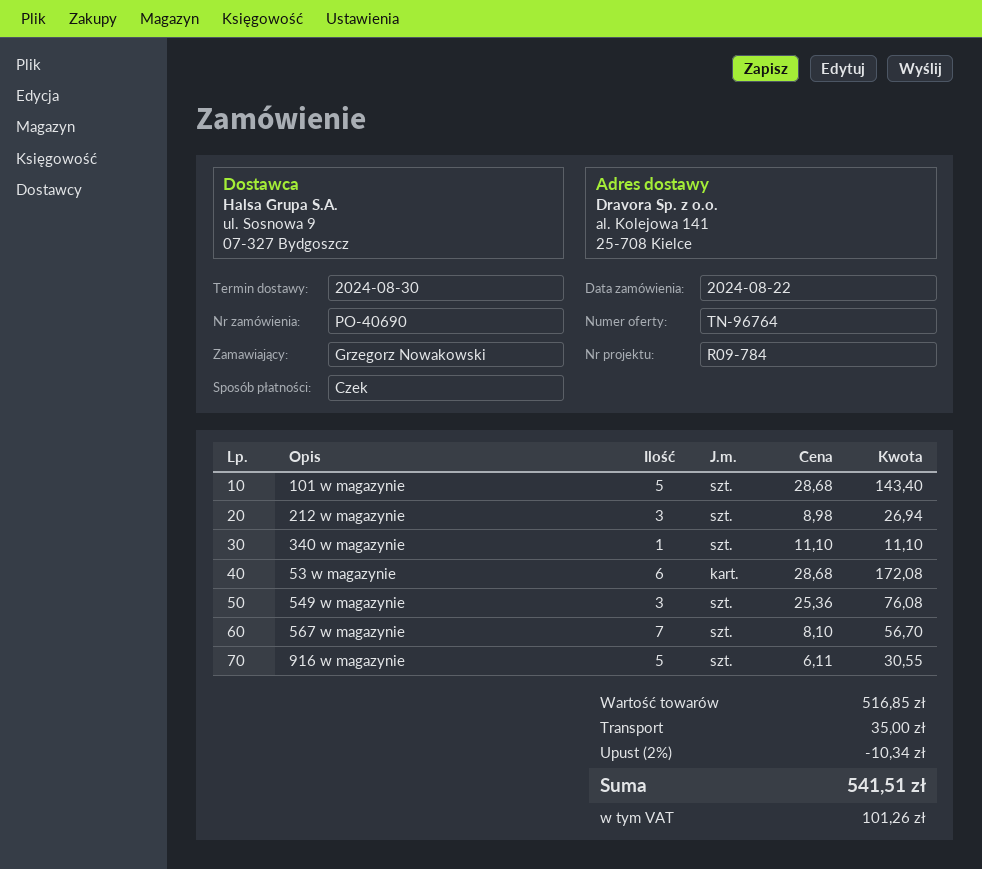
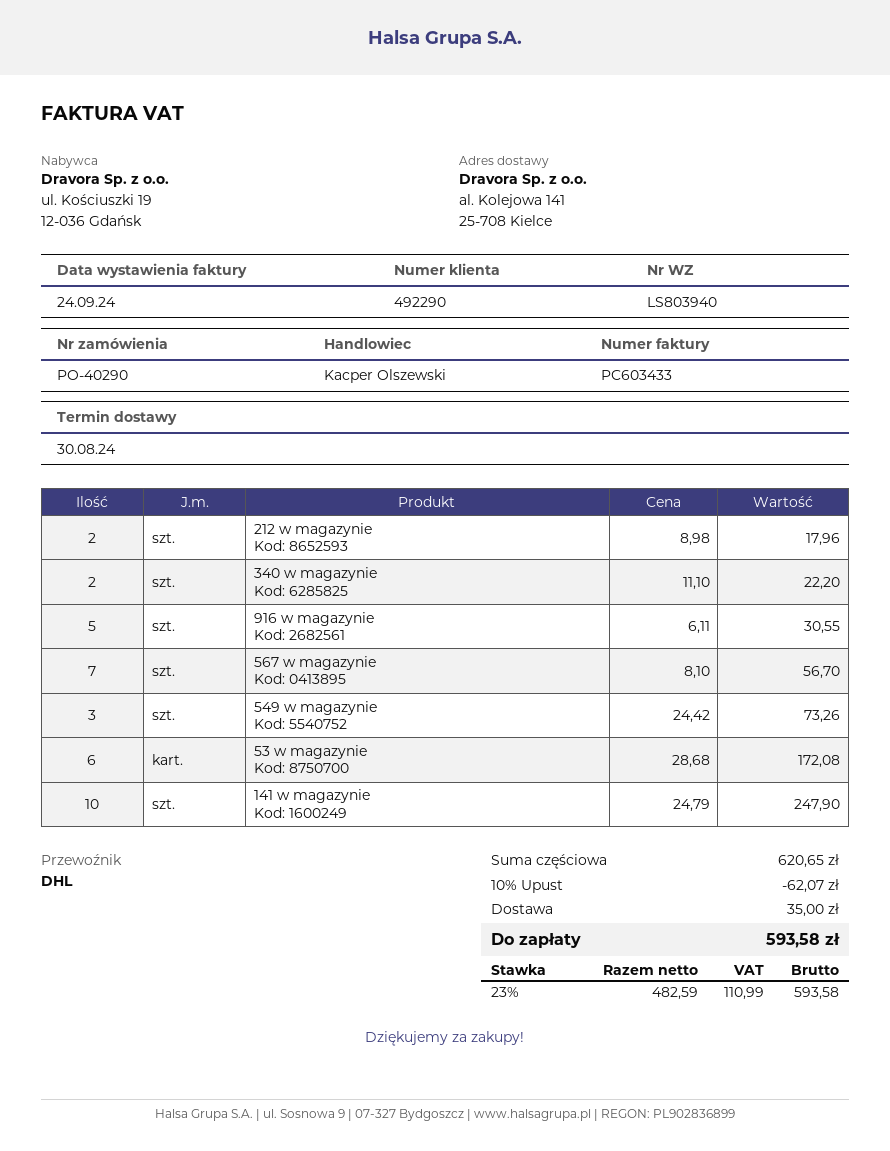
order number: PO-40690 -> PO-40290
101 w magazynie: 5 x 28.68 = 143.40 -> none
212 w magazynie: 3 x 8.98 = 26.94 -> 2 x 8.98 = 17.96
340 w magazynie: 1 x 11.10 = 11.10 -> 2 x 11.10 = 22.20
549 w magazynie: 3 x 25.36 = 76.08 -> 3 x 24.42 = 73.26
141 w magazynie: none -> 10 x 24.79 = 247.90
subtotal: 516.85 -> 620.65
discount: 2% = 10.34 -> 10% = 62.07
tax: 101.26 -> 110.99
total: 541.51 -> 593.58

